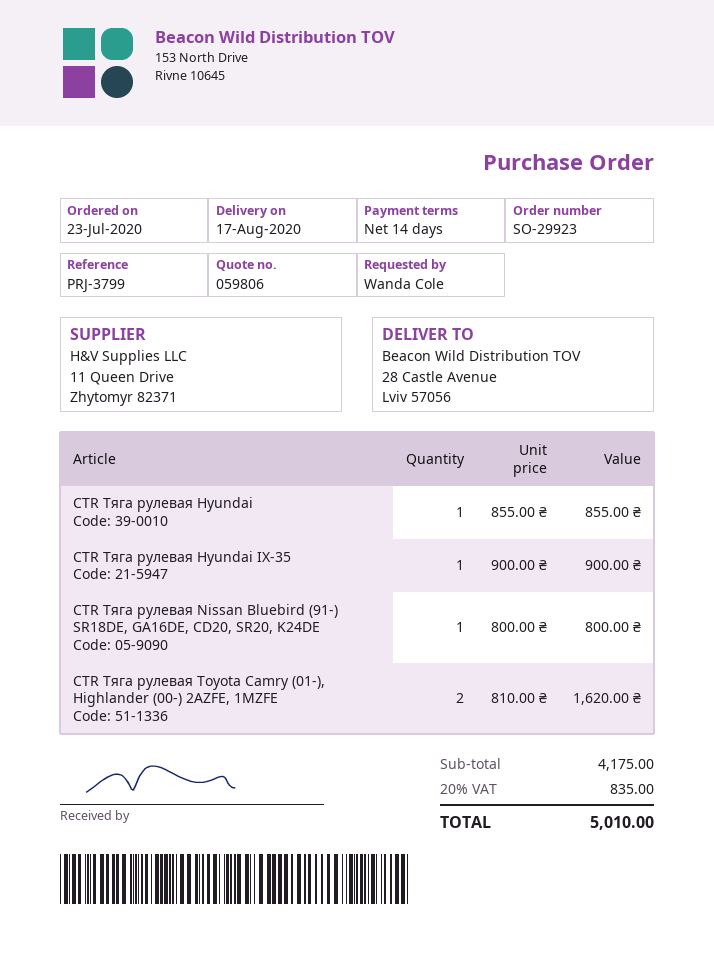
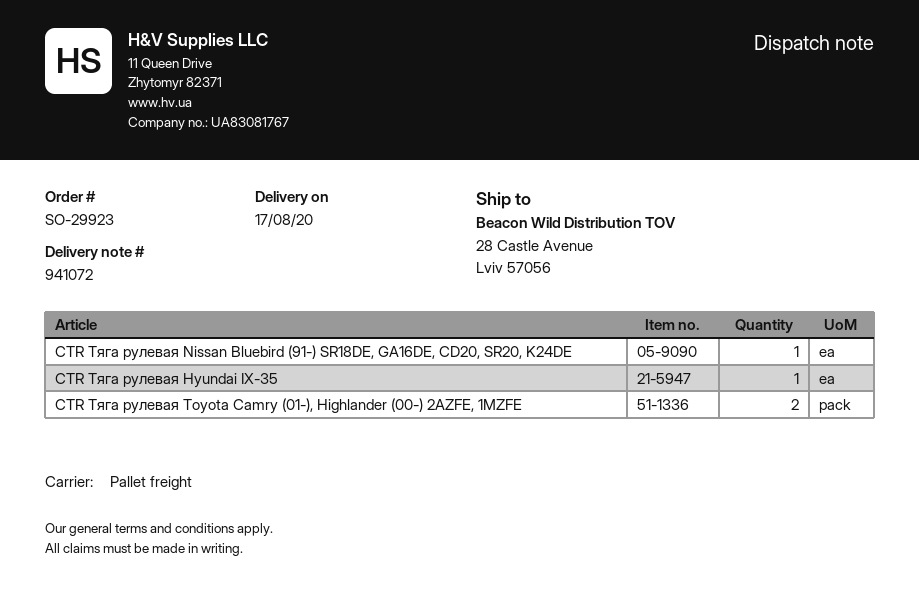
CTR Тяга рулевая Hyundai: 1 -> none

